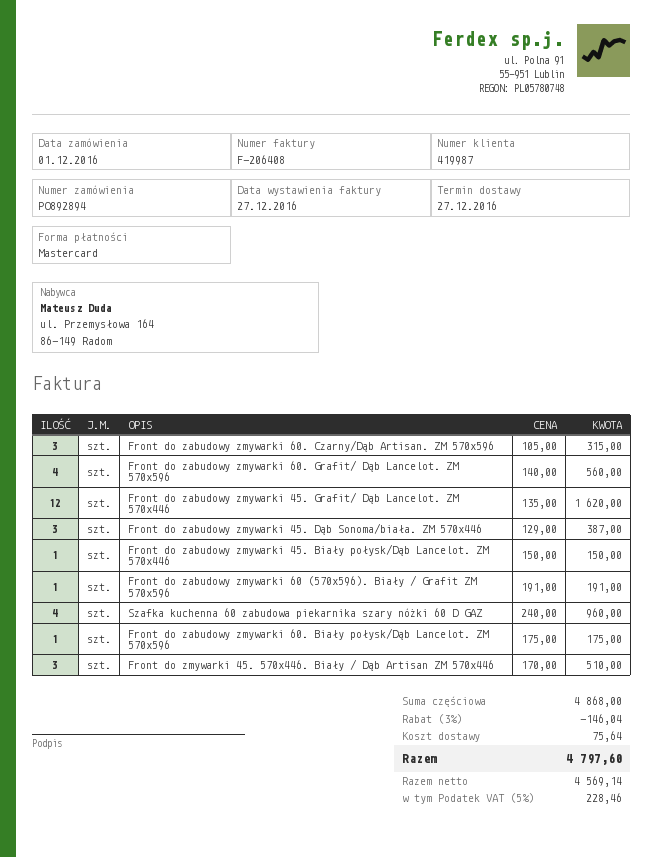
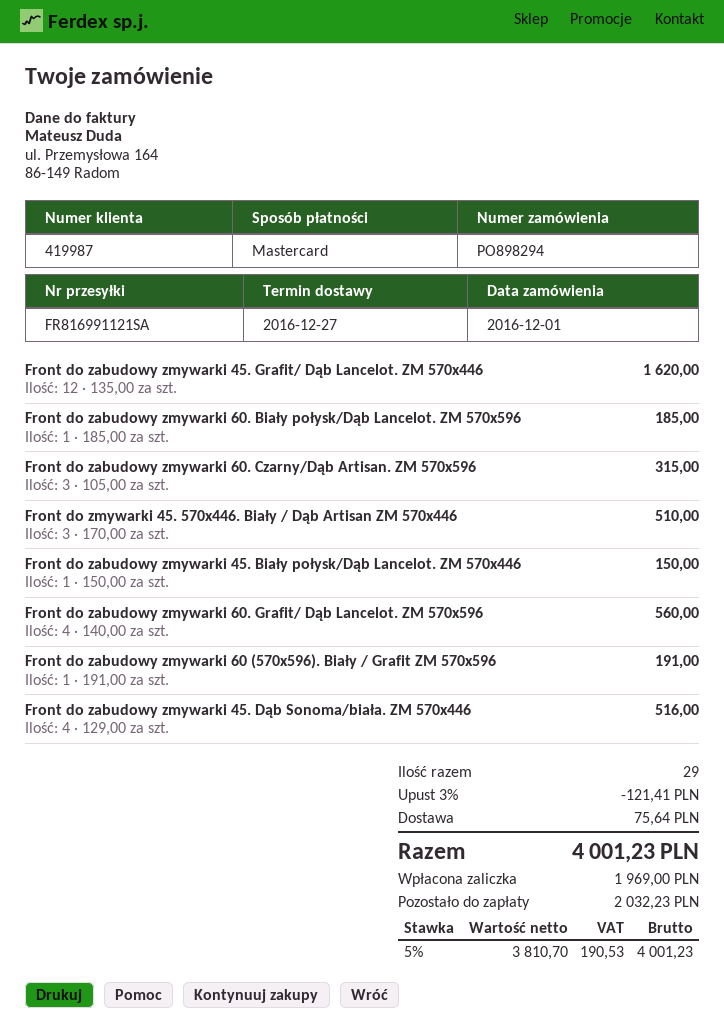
order number: PO892894 -> PO898294
Front do zabudowy zmywarki 45. Dąb Sonoma/biała. ZM 570x446: 3 x 129.00 = 387.00 -> 4 x 129.00 = 516.00
Szafka kuchenna 60 zabudowa piekarnika szary nóżki 60 D GAZ: 4 x 240.00 = 960.00 -> none
Front do zabudowy zmywarki 60. Biały połysk/Dąb Lancelot. ZM 570x596: 1 x 175.00 = 175.00 -> 1 x 185.00 = 185.00
discount: 3% = 146.04 -> 3% = 121.41
net: 4569.14 -> 3810.70
tax: 5% = 228.46 -> 5% = 190.53
total: 4797.60 -> 4001.23

